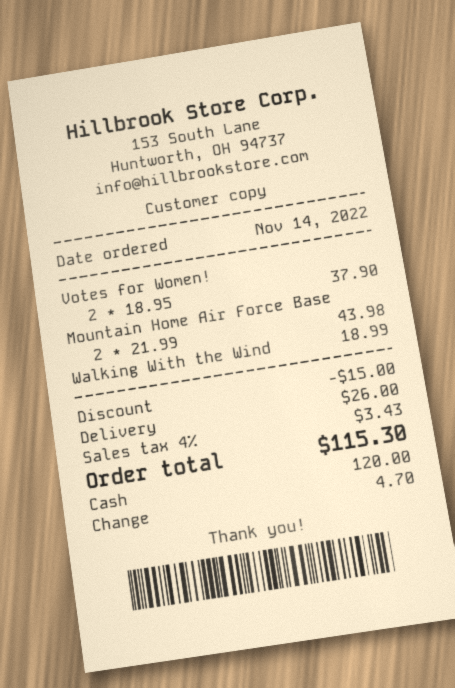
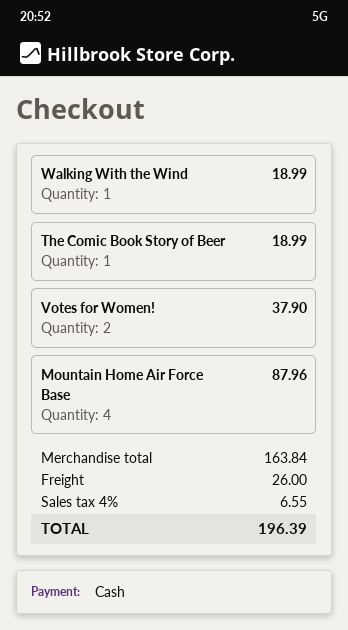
Mountain Home Air Force Base: 2 for 43.98 -> 4 for 87.96
The Comic Book Story of Beer: none -> 1 for 18.99
discount: 15.00 -> none
tax: 4% = 3.43 -> 4% = 6.55
total: 115.30 -> 196.39

